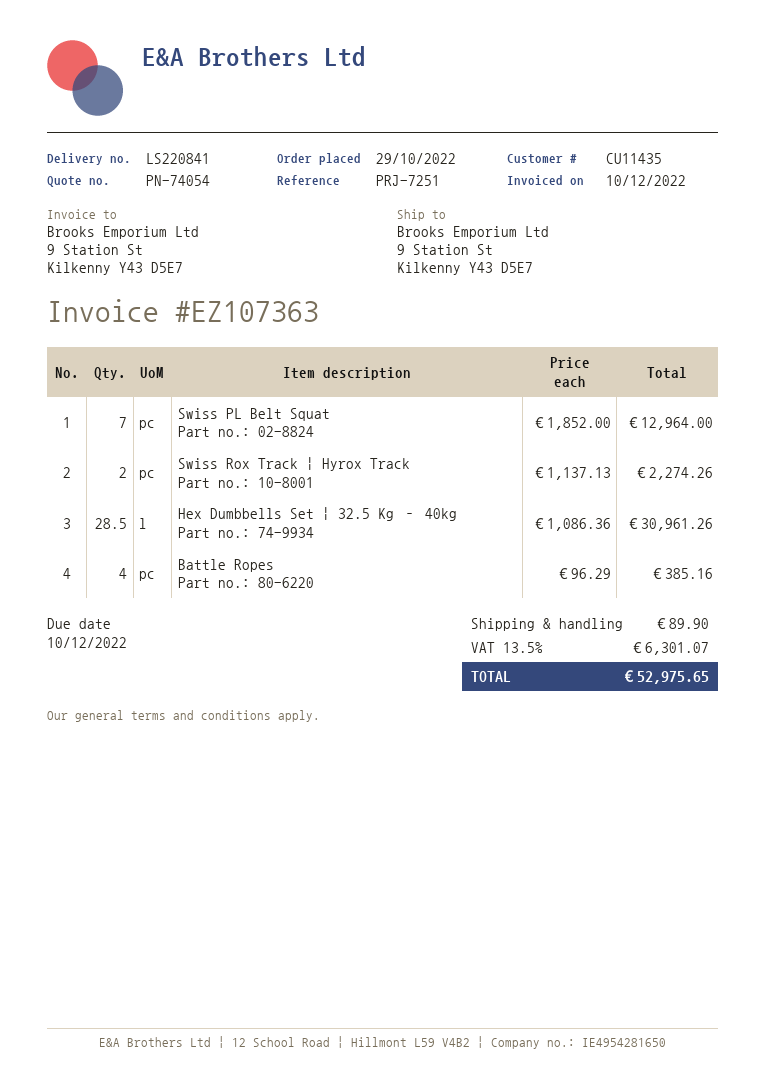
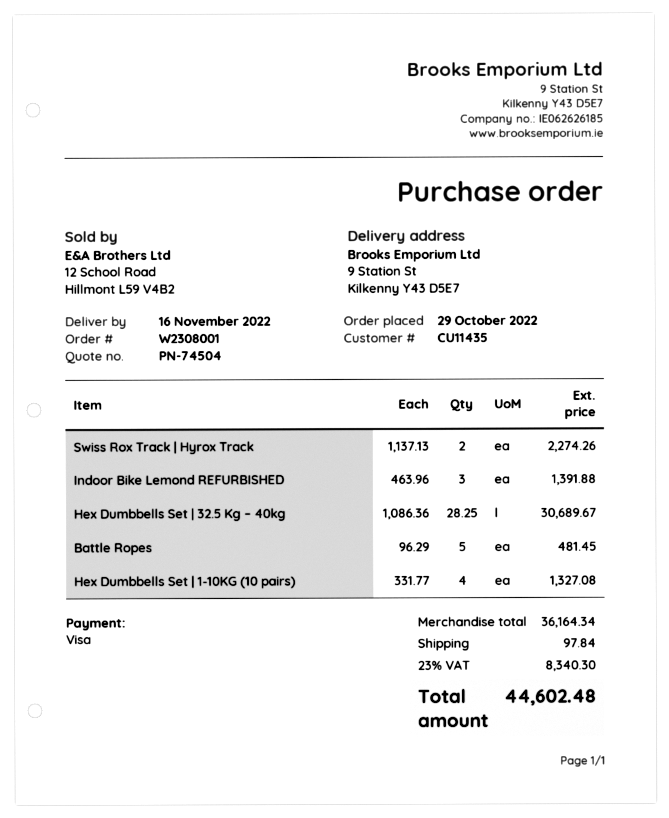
quote number: PN-74054 -> PN-74504
Swiss PL Belt Squat: 7 x 1852.00 = 12964.00 -> none
Hex Dumbbells Set | 32.5 Kg – 40kg: 28.5 x 1086.36 = 30961.26 -> 28.25 x 1086.36 = 30689.67
Battle Ropes: 4 x 96.29 = 385.16 -> 5 x 96.29 = 481.45
Indoor Bike Lemond REFURBISHED: none -> 3 x 463.96 = 1391.88
Hex Dumbbells Set | 1-10KG (10 pairs): none -> 4 x 331.77 = 1327.08
shipping: 89.90 -> 97.84
tax: 13.5% = 6301.07 -> 23% = 8340.30
total: 52975.65 -> 44602.48

